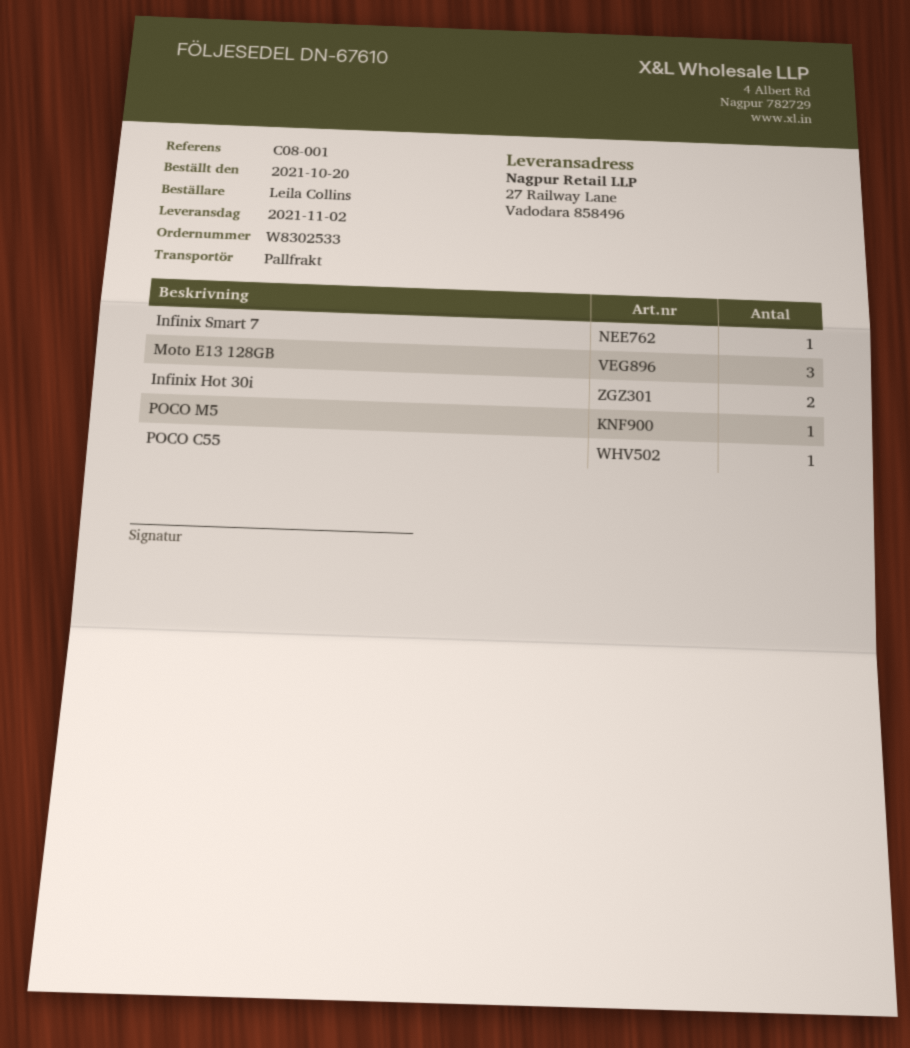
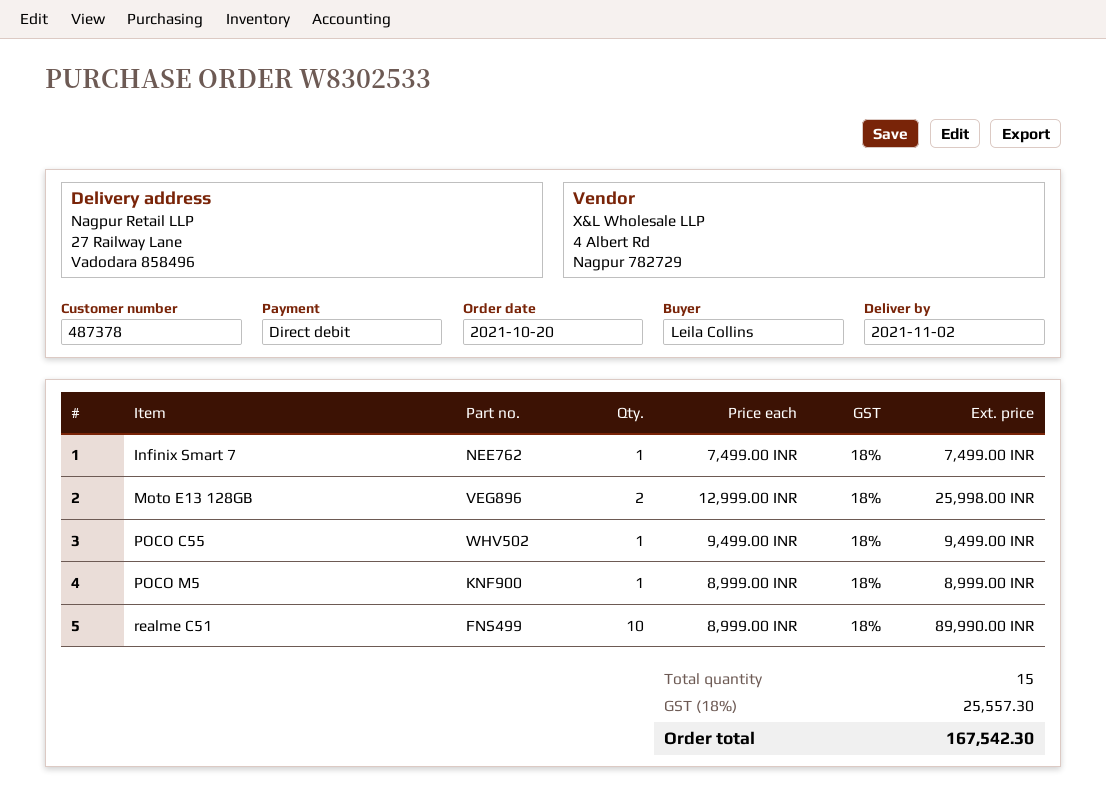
Moto E13 128GB: 3 -> 2
Infinix Hot 30i: 2 -> none
realme C51: none -> 10

